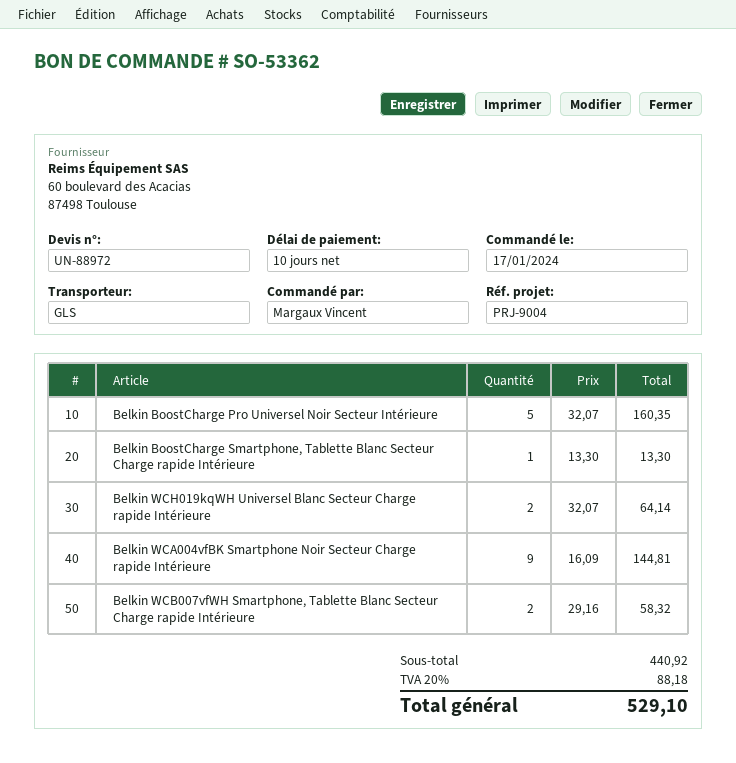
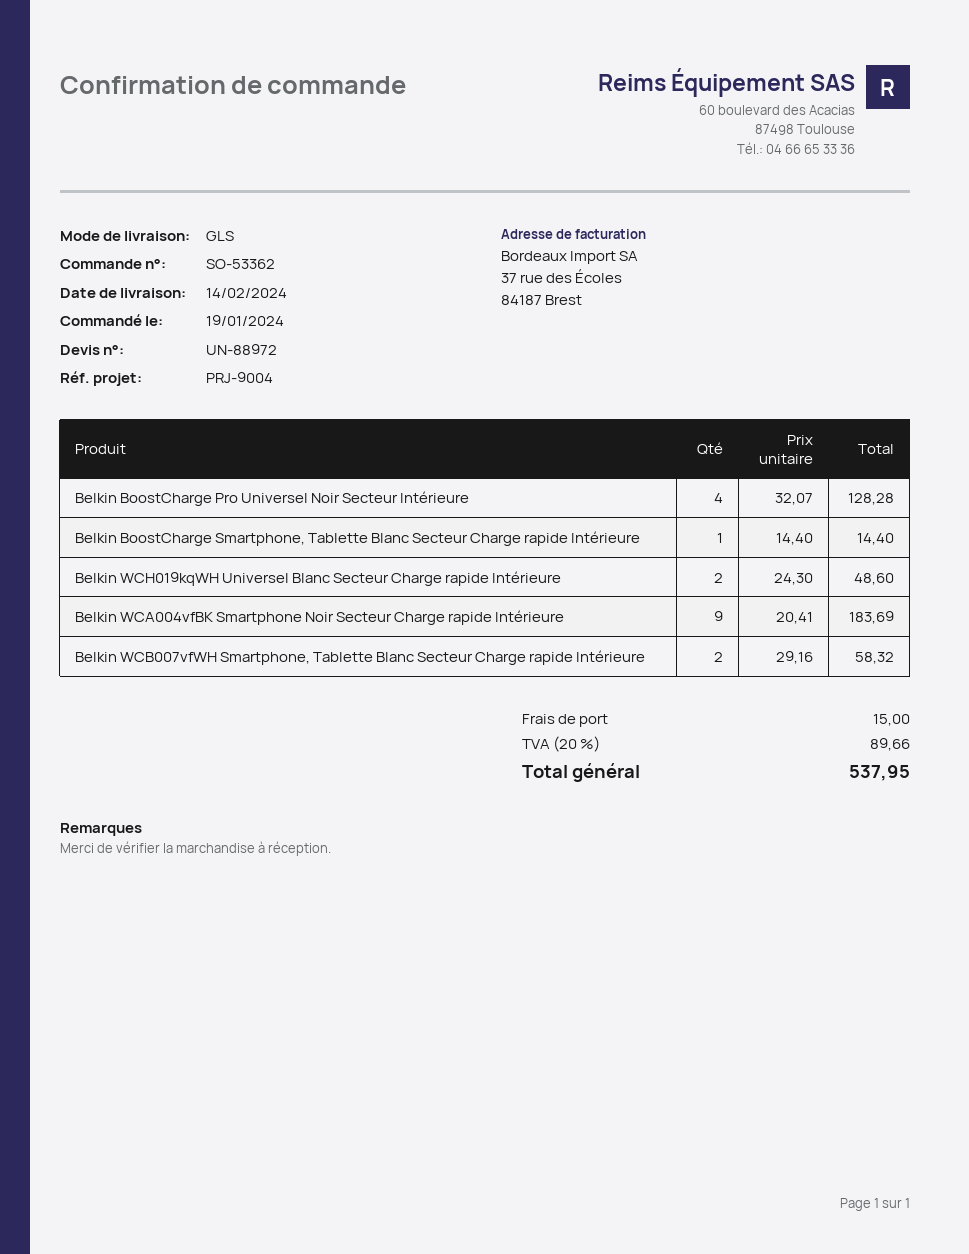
order date: 2024-01-17 -> 2024-01-19
Belkin BoostCharge Pro Universel Noir Secteur Intérieure: 5 x 32.07 = 160.35 -> 4 x 32.07 = 128.28
Belkin BoostCharge Smartphone, Tablette Blanc Secteur Charge rapide Intérieure: 1 x 13.30 = 13.30 -> 1 x 14.40 = 14.40
Belkin WCH019kqWH Universel Blanc Secteur Charge rapide Intérieure: 2 x 32.07 = 64.14 -> 2 x 24.30 = 48.60
Belkin WCA004vfBK Smartphone Noir Secteur Charge rapide Intérieure: 9 x 16.09 = 144.81 -> 9 x 20.41 = 183.69
shipping: none -> 15.00
tax: 20% = 88.18 -> 20% = 89.66
total: 529.10 -> 537.95

